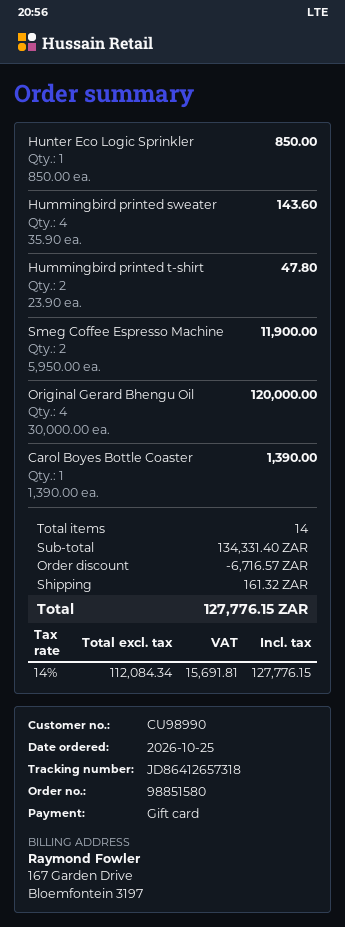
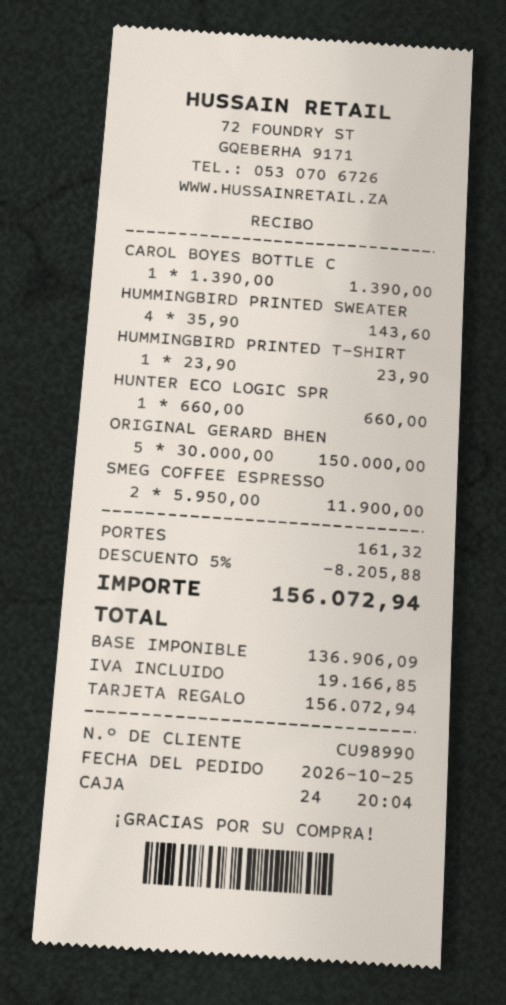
Hunter Eco Logic Sprinkler: 1 x 850.00 = 850.00 -> 1 x 660.00 = 660.00
Hummingbird printed t-shirt: 2 x 23.90 = 47.80 -> 1 x 23.90 = 23.90
Original Gerard Bhengu Oil: 4 x 30000.00 = 120000.00 -> 5 x 30000.00 = 150000.00
discount: 6716.57 -> 8205.88
net: 112084.34 -> 136906.09
tax: 15691.81 -> 19166.85
total: 127776.15 -> 156072.94

